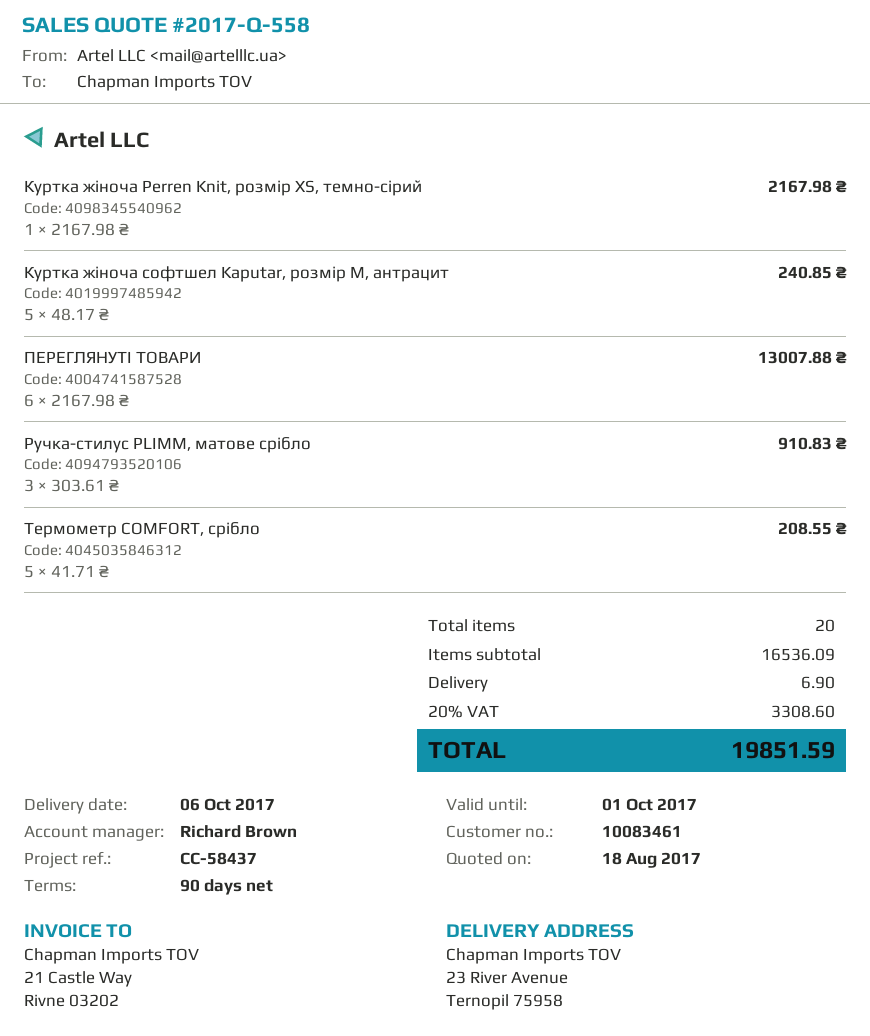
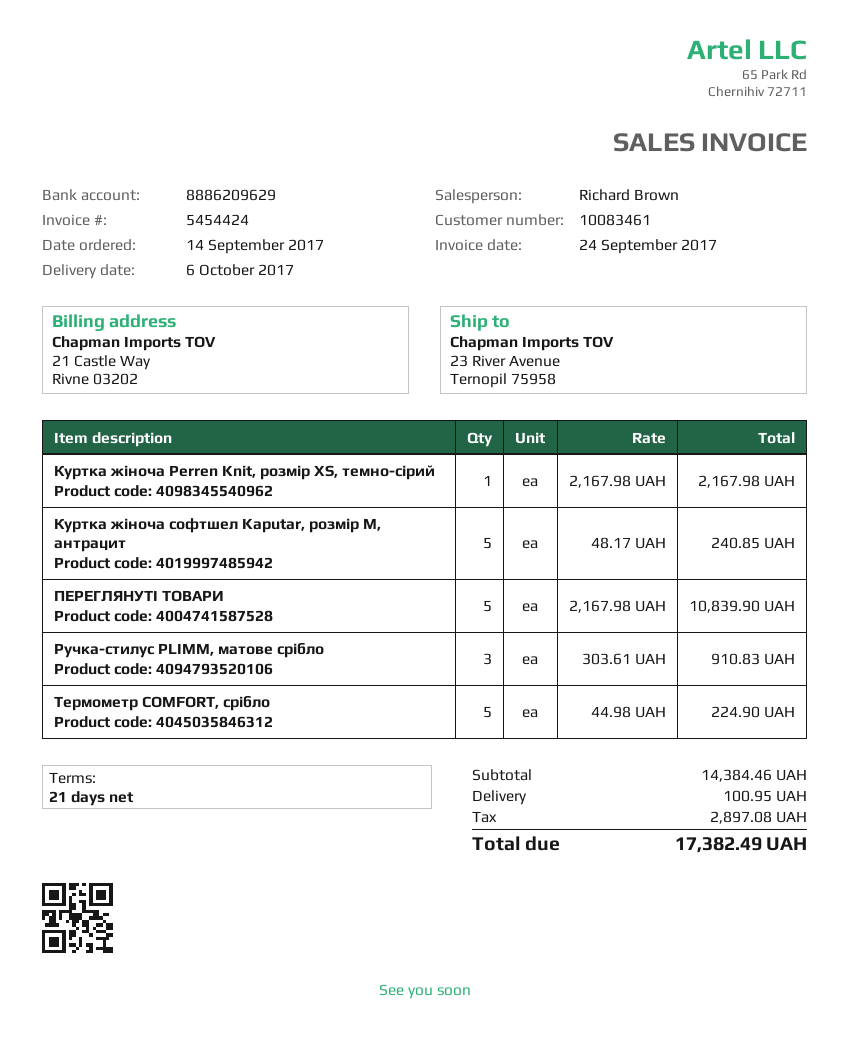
payment terms: 90 days -> 21 days
ПЕРЕГЛЯНУТІ ТОВАРИ: 6 x 2167.98 = 13007.88 -> 5 x 2167.98 = 10839.90
Термометр COMFORT, срібло: 5 x 41.71 = 208.55 -> 5 x 44.98 = 224.90
subtotal: 16536.09 -> 14384.46
shipping: 6.90 -> 100.95
tax: 3308.60 -> 2897.08
total: 19851.59 -> 17382.49

